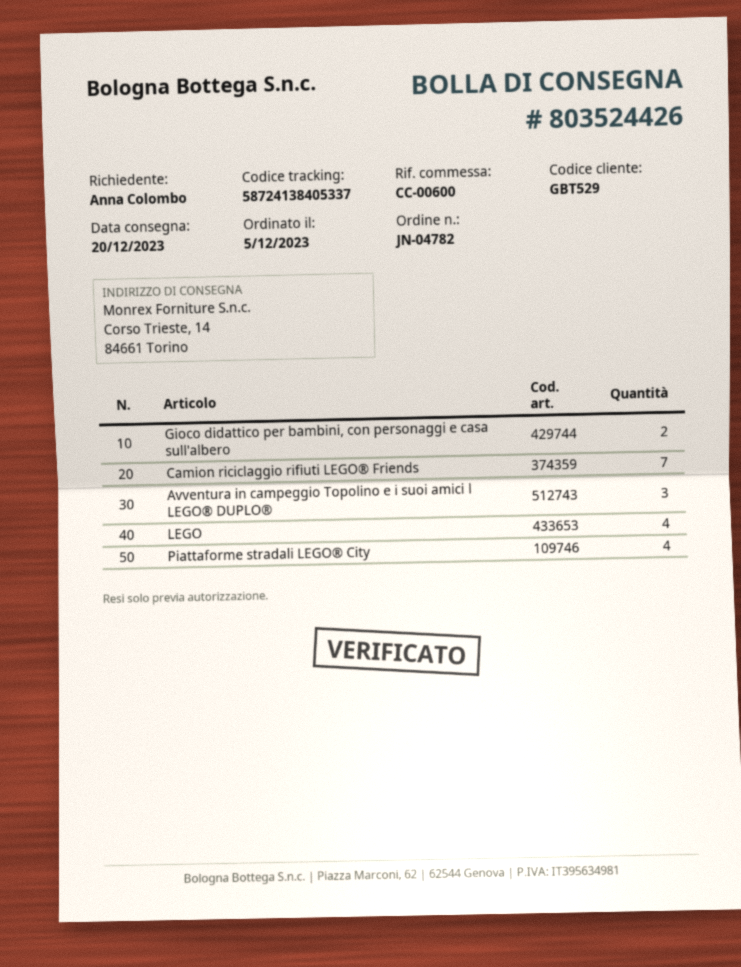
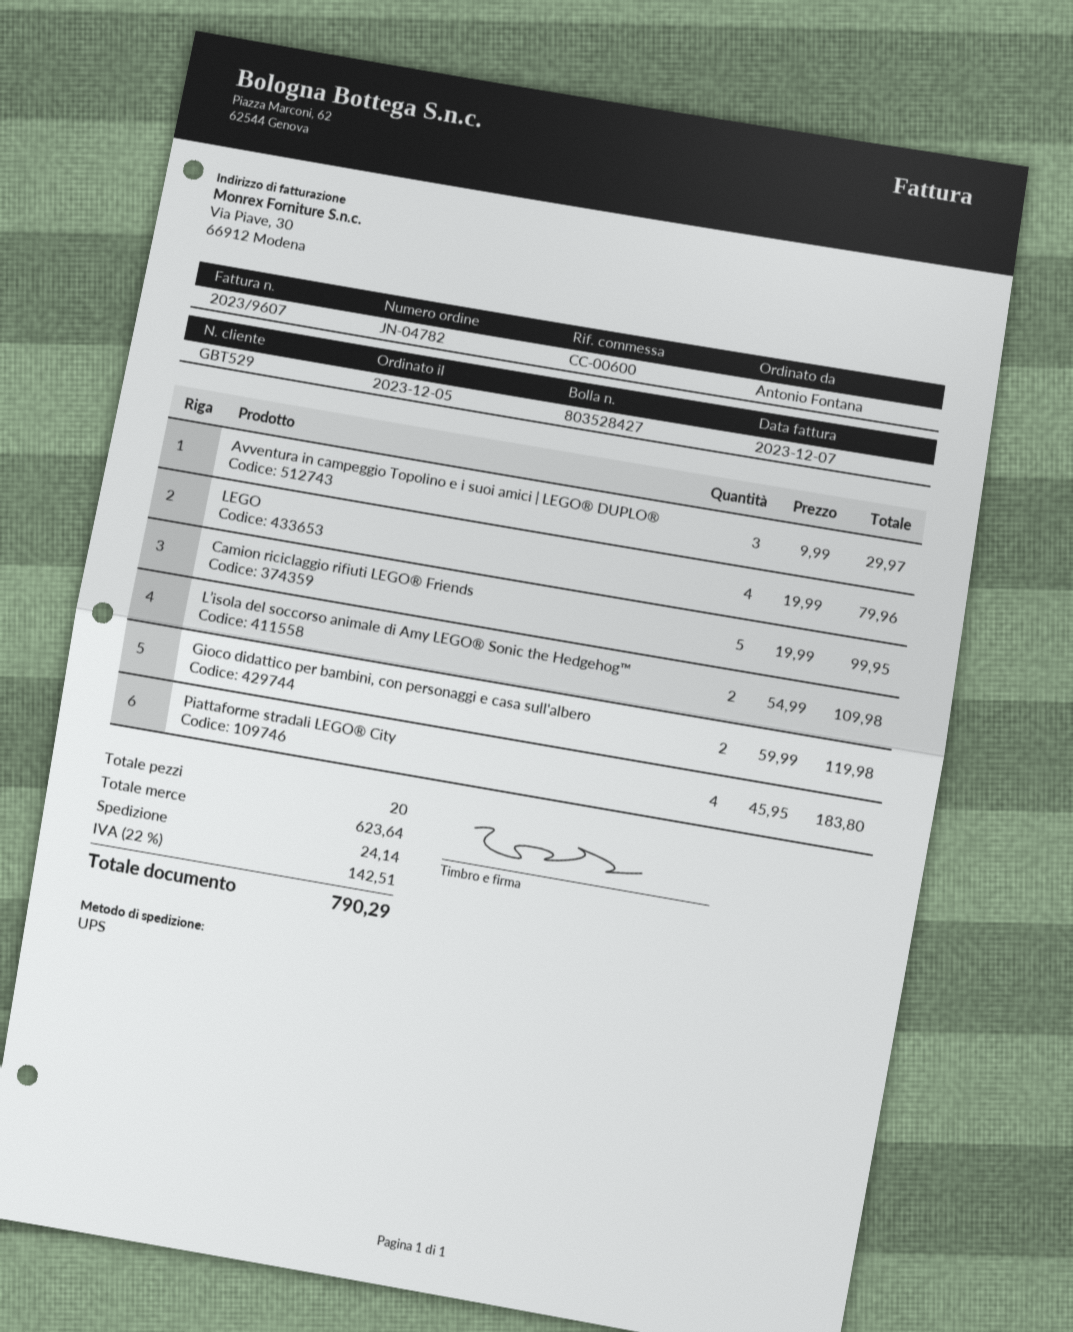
delivery note number: 803524426 -> 803528427
ordered by: Anna Colombo -> Antonio Fontana
Camion riciclaggio rifiuti LEGO® Friends: 7 -> 5
L’isola del soccorso animale di Amy LEGO® Sonic the Hedgehog™: none -> 2

